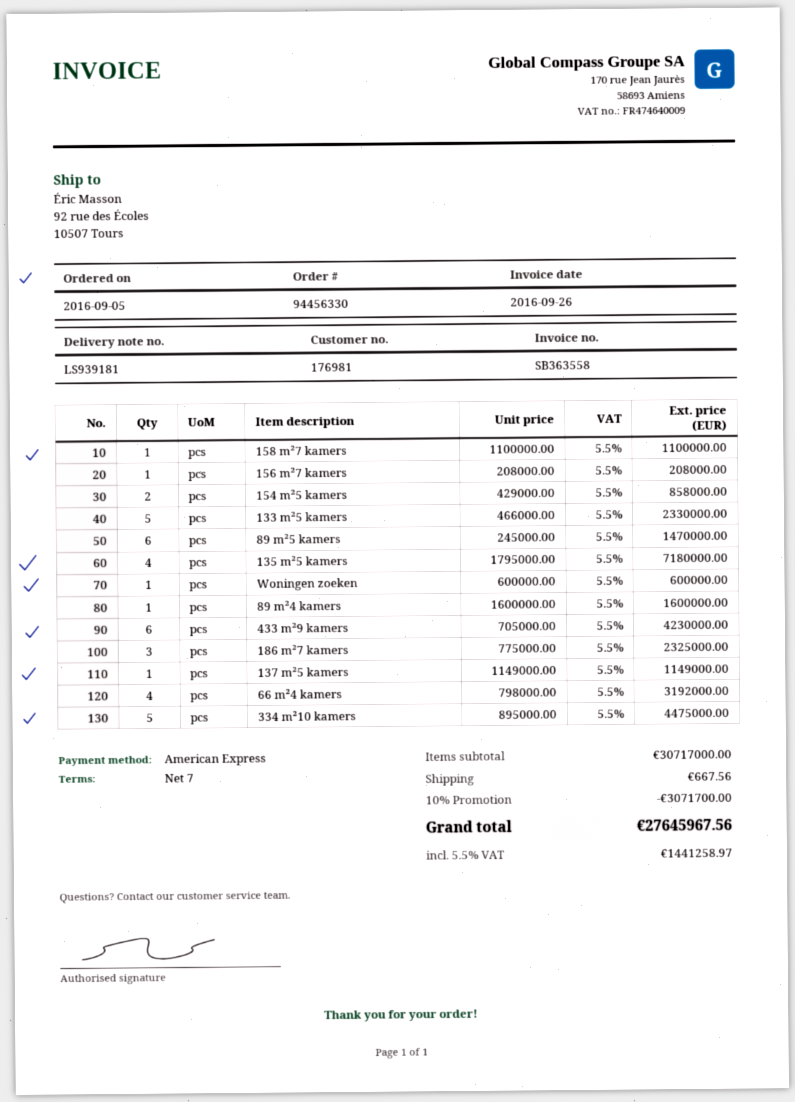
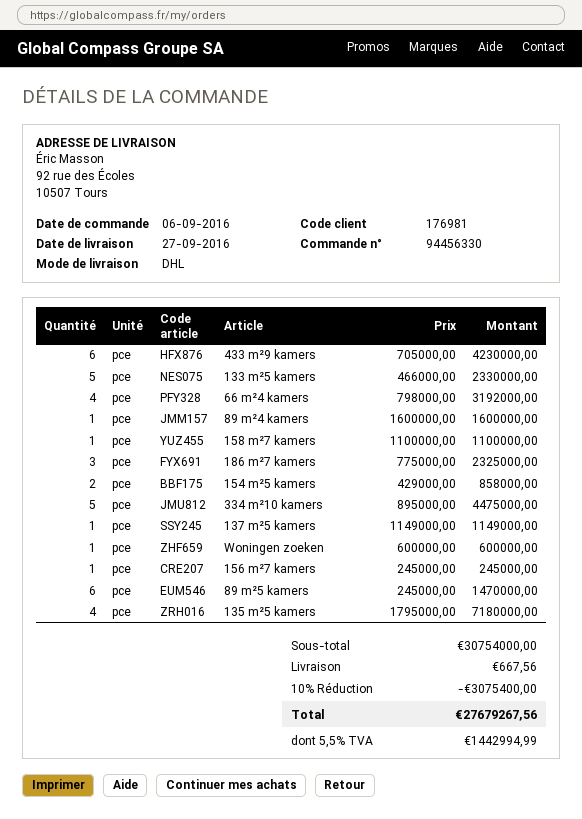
order date: 2016-09-05 -> 2016-09-06
156 m²7 kamers: 1 x 208000.00 = 208000.00 -> 1 x 245000.00 = 245000.00
subtotal: 30717000.00 -> 30754000.00
discount: 10% = 3071700.00 -> 10% = 3075400.00
tax: 5.5% = 1441258.97 -> 5.5% = 1442994.99
total: 27645967.56 -> 27679267.56

